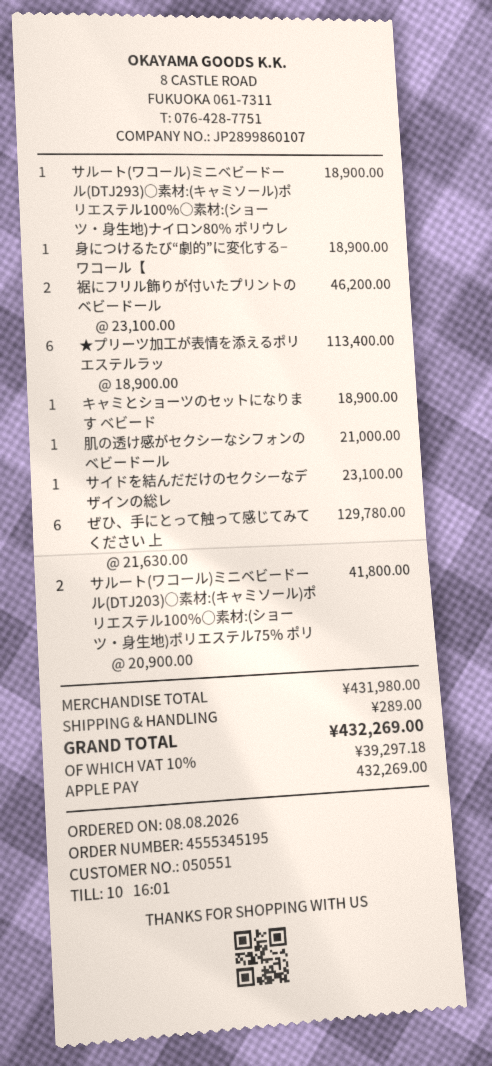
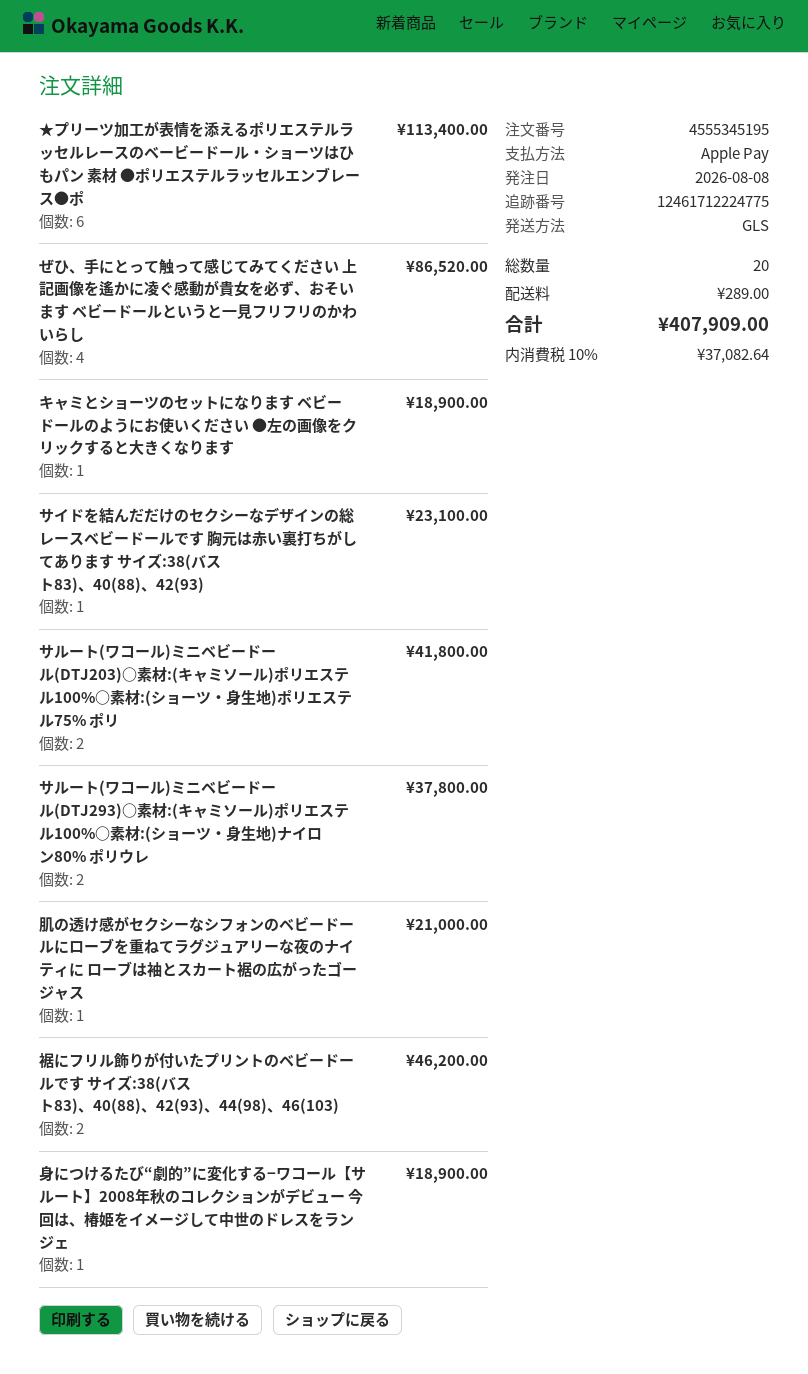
サルート(ワコール)ミニベビードール(DTJ293)○素材:(キャミソール)ポリエステル100%○素材:(ショーツ・身生地)ナイロン80% ポリウレ: 1 for 18900.00 -> 2 for 37800.00
ぜひ、手にとって触って感じてみてください 上: 6 for 129780.00 -> 4 for 86520.00
tax: 10% = 39297.18 -> 10% = 37082.64
total: 432269.00 -> 407909.00

